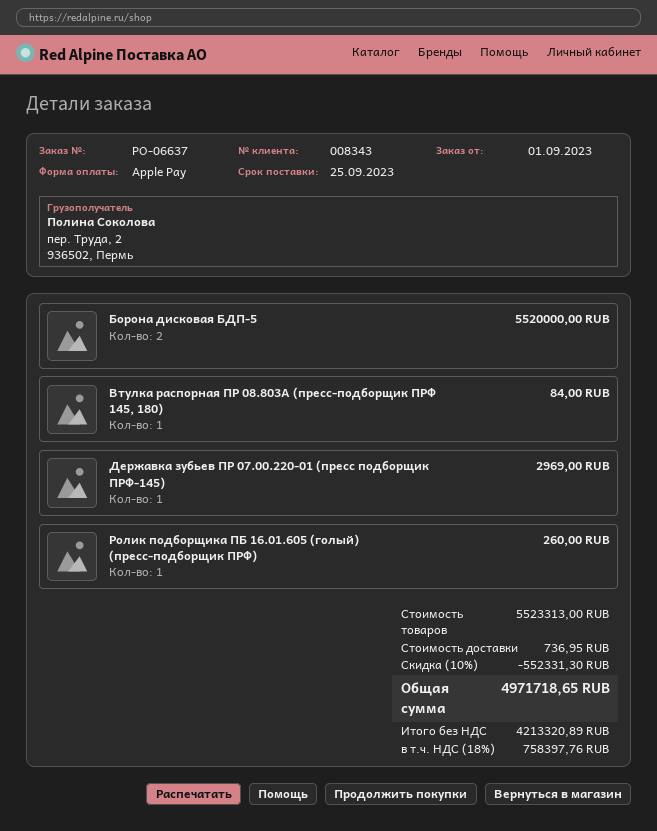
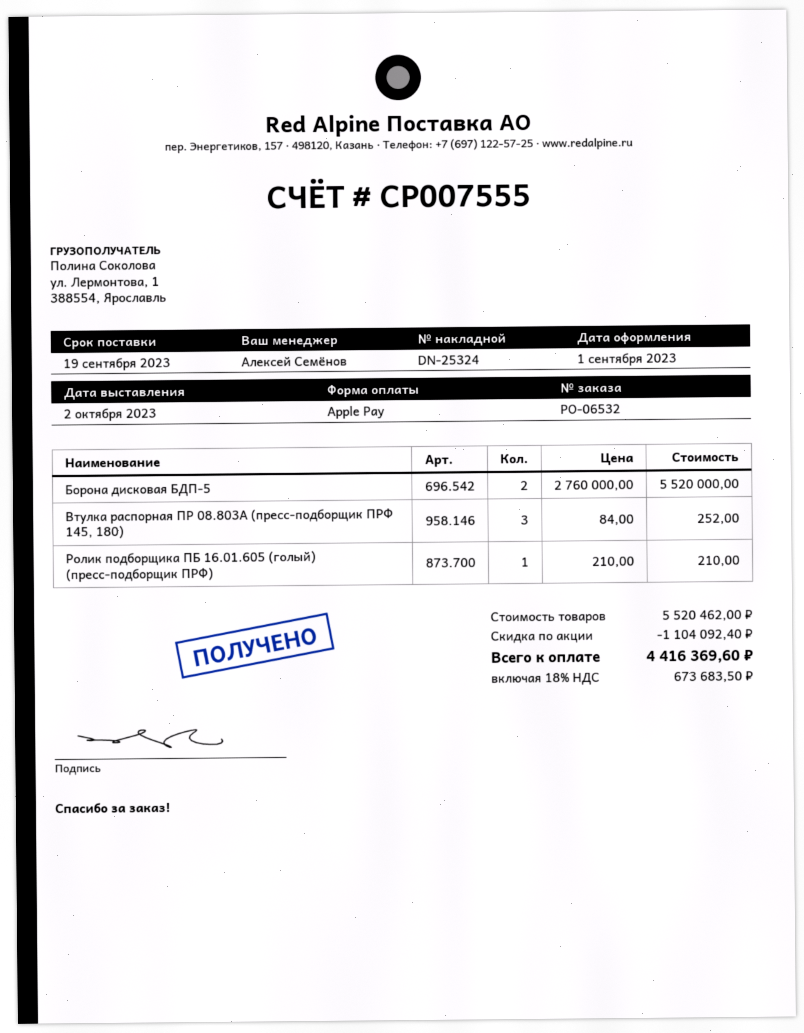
order number: PO-06637 -> PO-06532
delivery date: 2023-09-25 -> 2023-09-19
ship to: пер. Труда, 2, 936502, Пермь -> ул. Лермонтова, 1, 388554, Ярославль
Втулка распорная ПР 08.803А (пресс-подборщик ПРФ 145, 180): 1 for 84.00 -> 3 for 252.00
Державка зубьев ПР 07.00.220-01 (пресс подборщик ПРФ-145): 1 for 2969.00 -> none
Ролик подборщика ПБ 16.01.605 (голый) (пресс-подборщик ПРФ): 1 for 260.00 -> 1 for 210.00
subtotal: 5523313.00 -> 5520462.00
discount: 552331.30 -> 1104092.40
shipping: 736.95 -> none
tax: 18% = 758397.76 -> 18% = 673683.50
total: 4971718.65 -> 4416369.60

